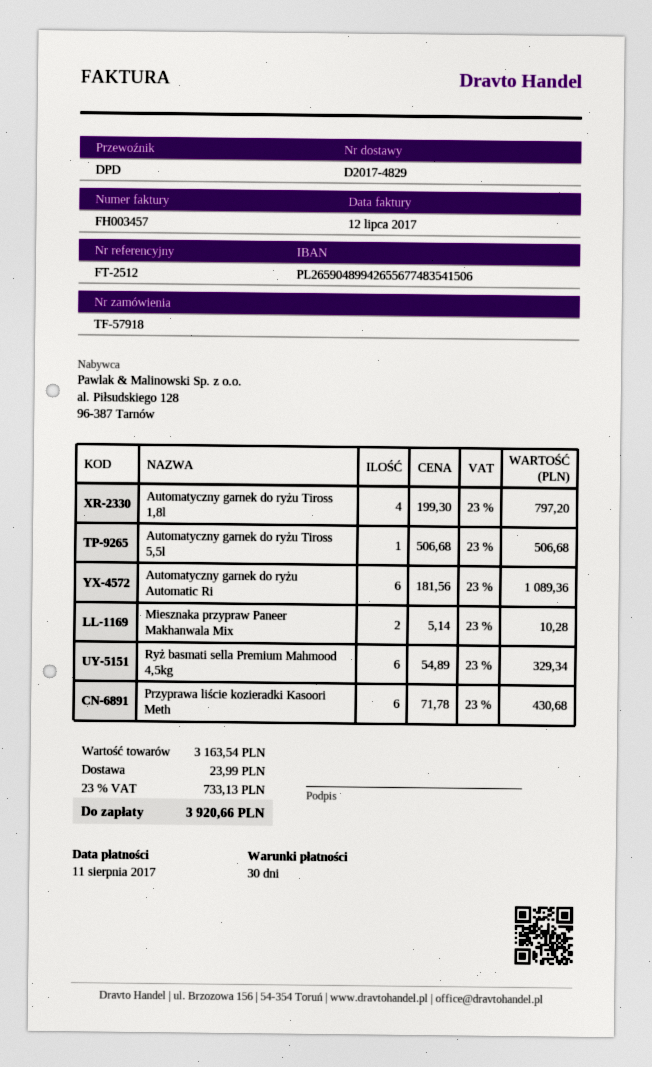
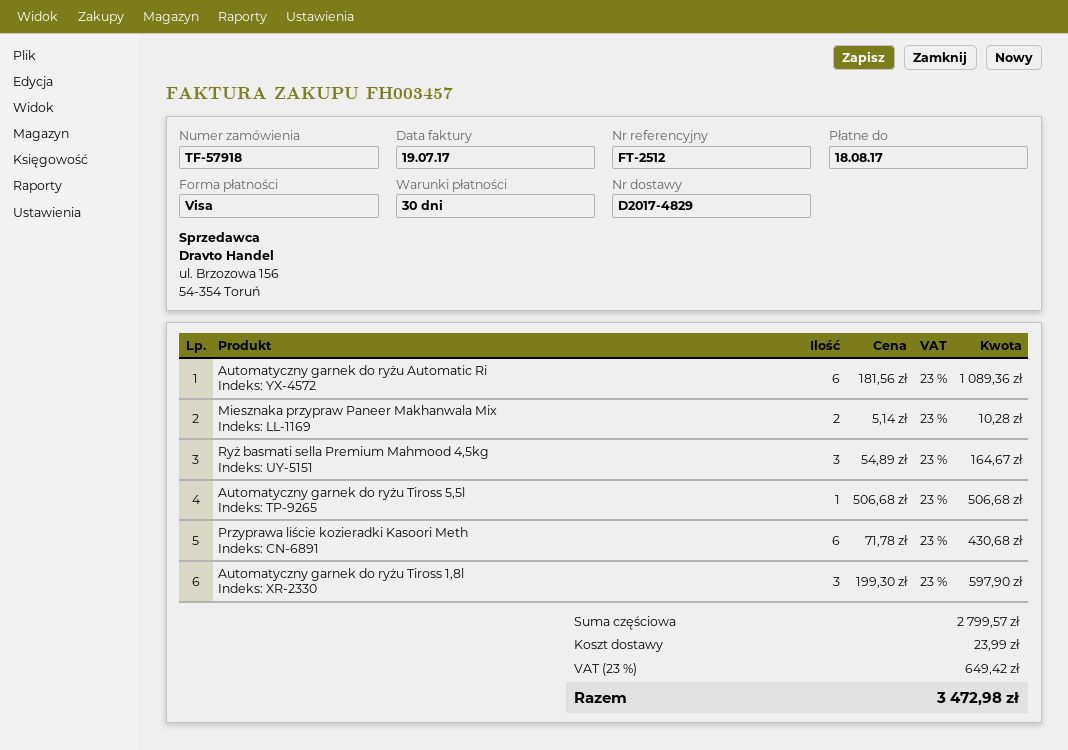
invoice date: 2017-07-12 -> 2017-07-19
due date: 2017-08-11 -> 2017-08-18
Automatyczny garnek do ryżu Tiross 1,8l: 4 x 199.30 = 797.20 -> 3 x 199.30 = 597.90
Ryż basmati sella Premium Mahmood 4,5kg: 6 x 54.89 = 329.34 -> 3 x 54.89 = 164.67
subtotal: 3163.54 -> 2799.57
tax: 23% = 733.13 -> 23% = 649.42
total: 3920.66 -> 3472.98

